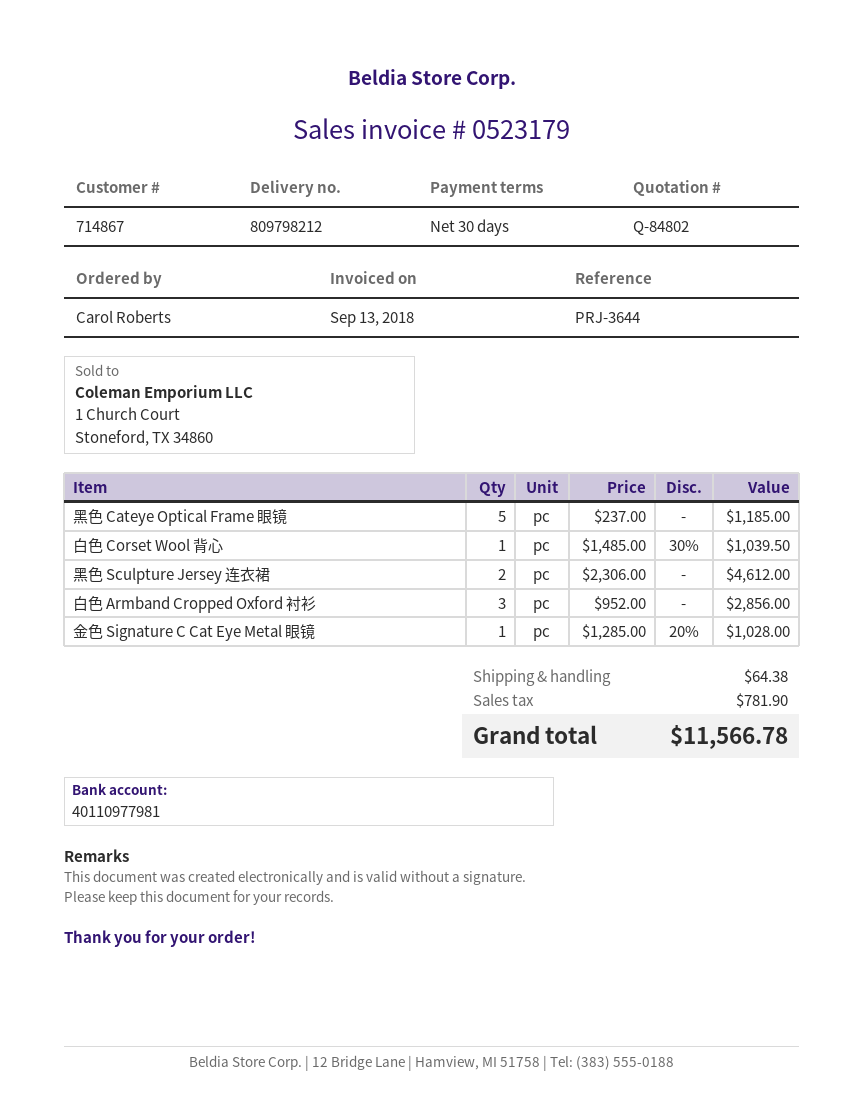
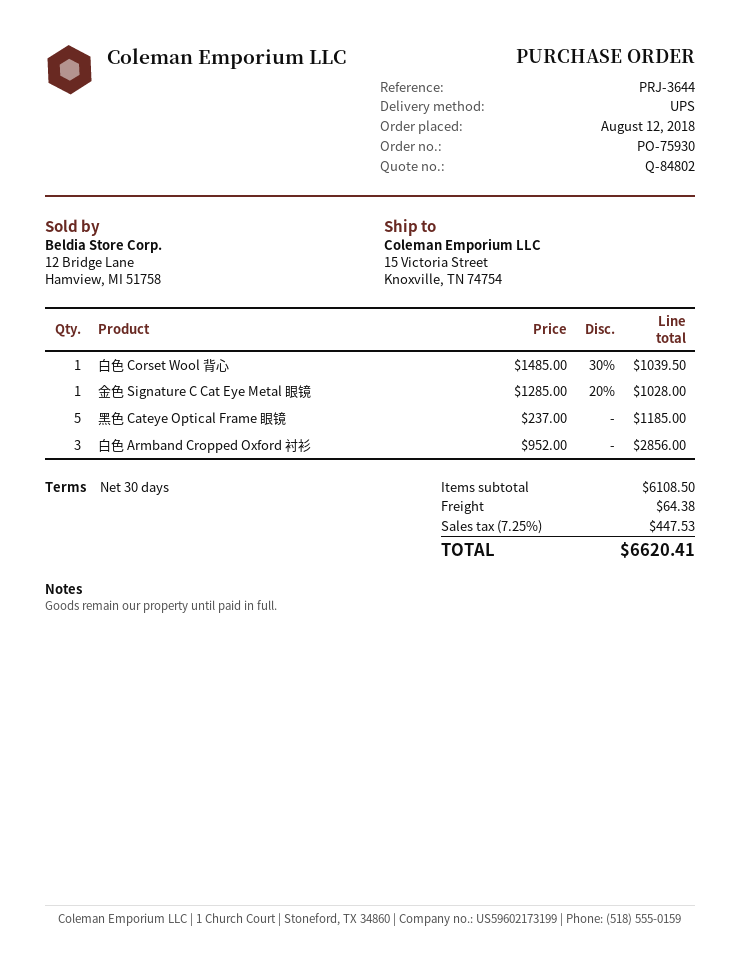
黑色 Sculpture Jersey 连衣裙: 2 x 2306.00 = 4612.00 -> none
tax: 781.90 -> 447.53
total: 11566.78 -> 6620.41

